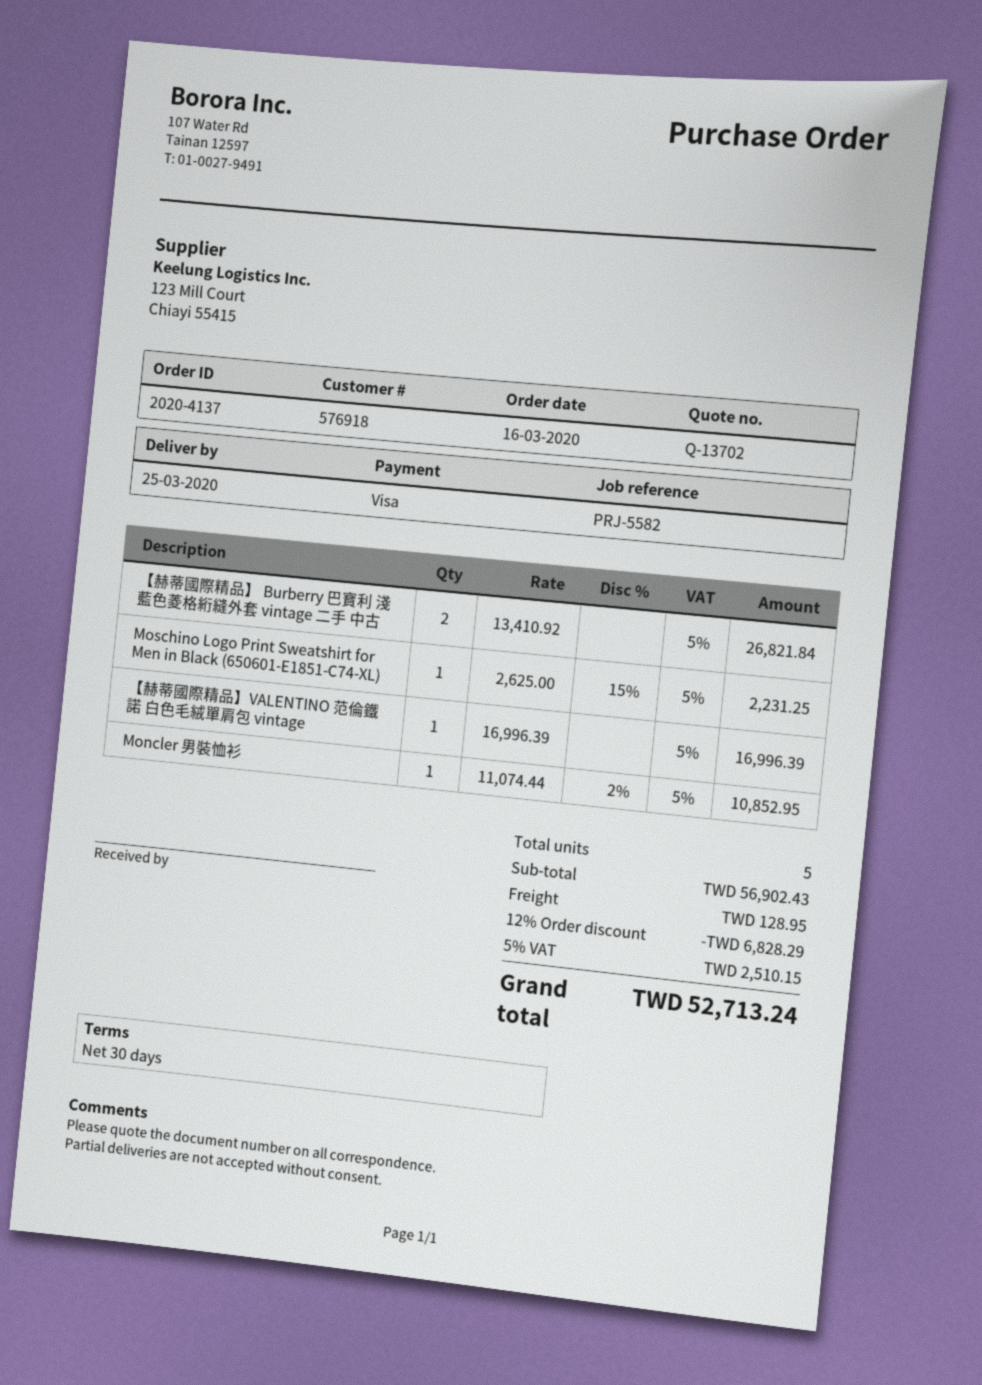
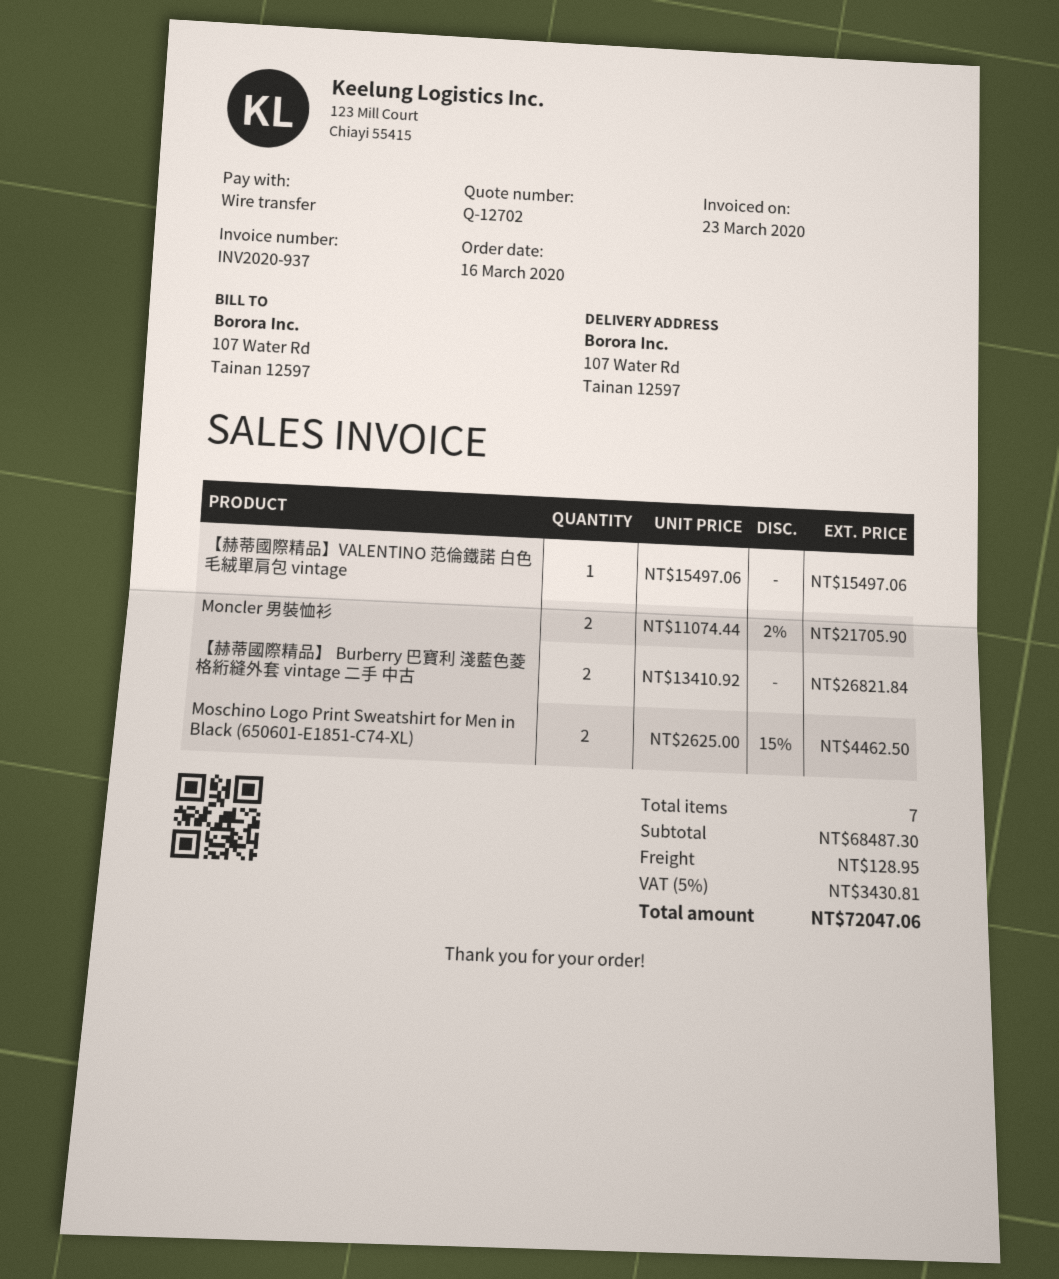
quote number: Q-13702 -> Q-12702
payment method: Visa -> bank transfer
Moschino Logo Print Sweatshirt for Men in Black (650601-E1851-C74-XL): 1 x 2625.00 - 15% = 2231.25 -> 2 x 2625.00 - 15% = 4462.50
【赫蒂國際精品】VALENTINO 范倫鐵諾 白色毛絨單肩包 vintage: 1 x 16996.39 = 16996.39 -> 1 x 15497.06 = 15497.06
Moncler 男裝恤衫: 1 x 11074.44 - 2% = 10852.95 -> 2 x 11074.44 - 2% = 21705.90
total quantity: 5 -> 7
subtotal: 56902.43 -> 68487.30
discount: 12% = 6828.29 -> none
tax: 5% = 2510.15 -> 5% = 3430.81
total: 52713.24 -> 72047.06

